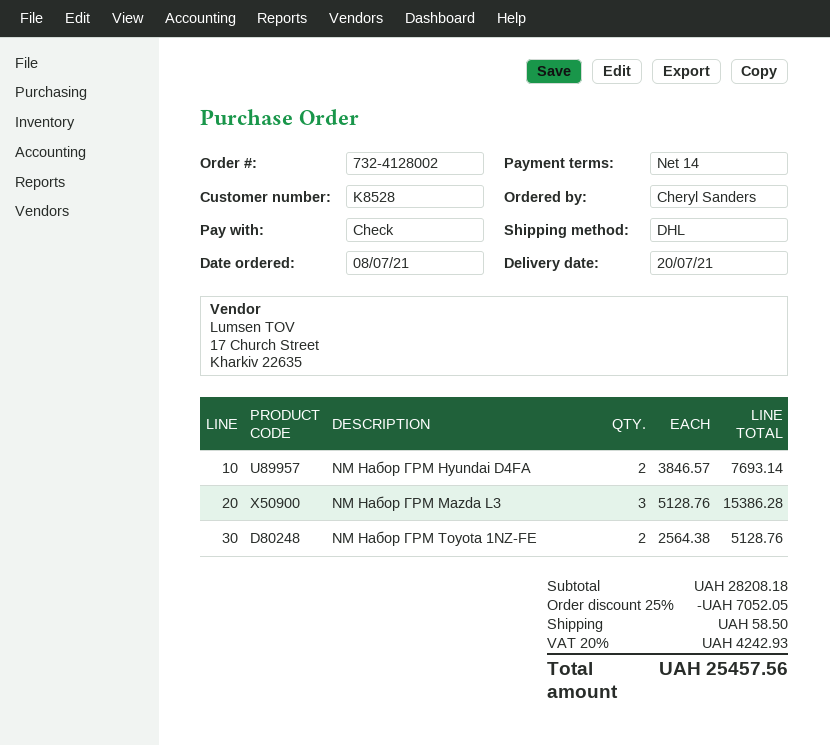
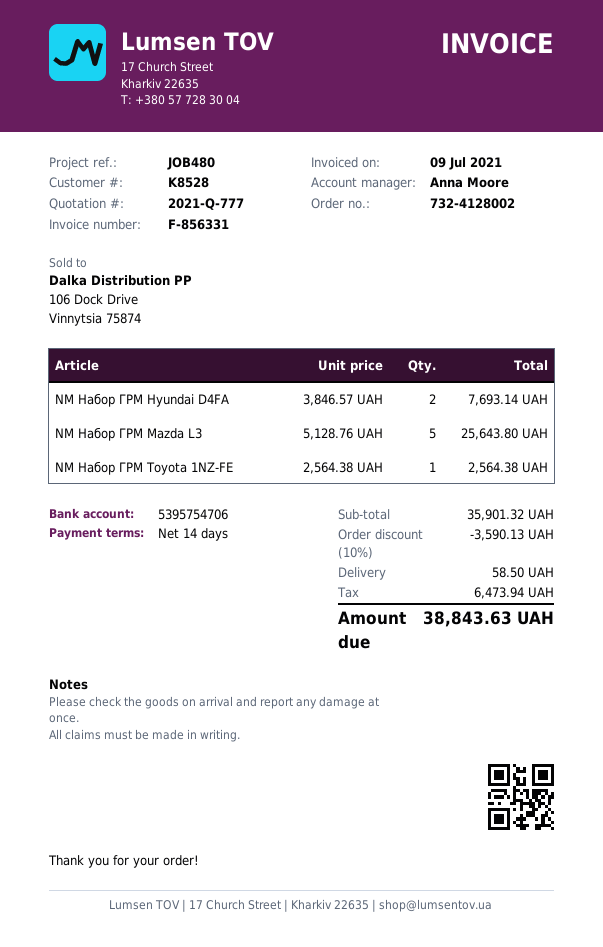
NM Набор ГРМ Mazda L3: 3 x 5128.76 = 15386.28 -> 5 x 5128.76 = 25643.80
NM Набор ГРМ Toyota 1NZ-FE: 2 x 2564.38 = 5128.76 -> 1 x 2564.38 = 2564.38
subtotal: 28208.18 -> 35901.32
discount: 25% = 7052.05 -> 10% = 3590.13
tax: 4242.93 -> 6473.94
total: 25457.56 -> 38843.63

